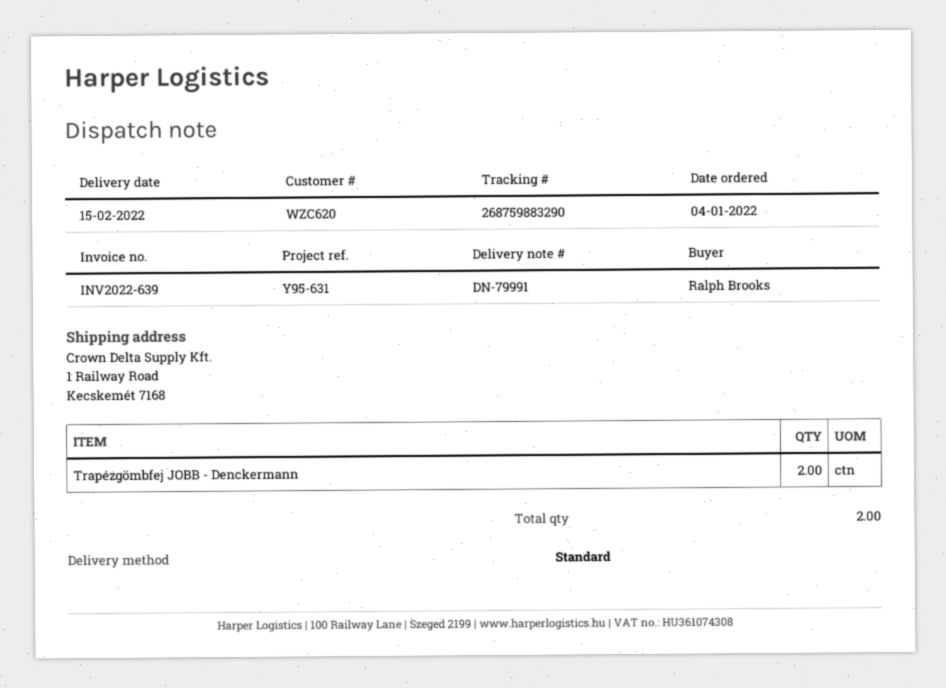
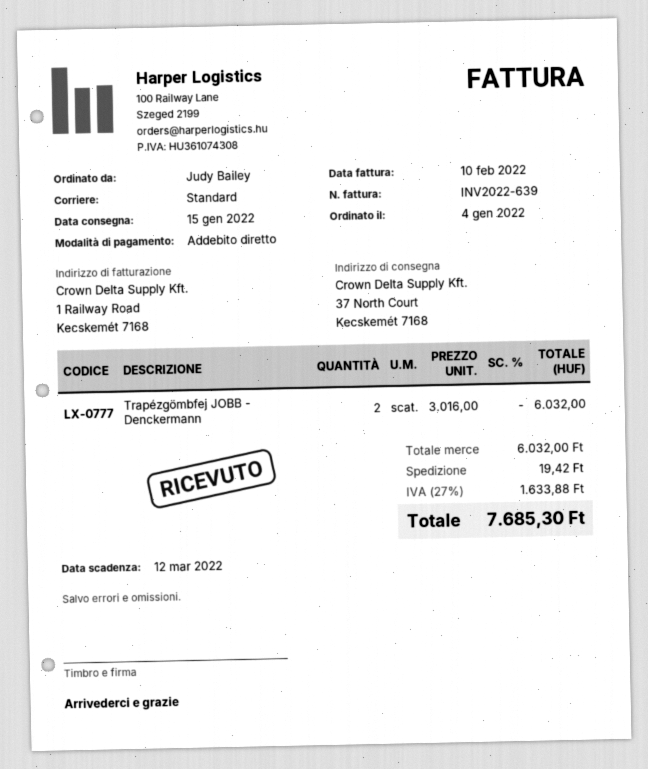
delivery date: 2022-02-15 -> 2022-01-15
ordered by: Ralph Brooks -> Judy Bailey
ship to: 1 Railway Road, Kecskemét 7168 -> 37 North Court, Kecskemét 7168

